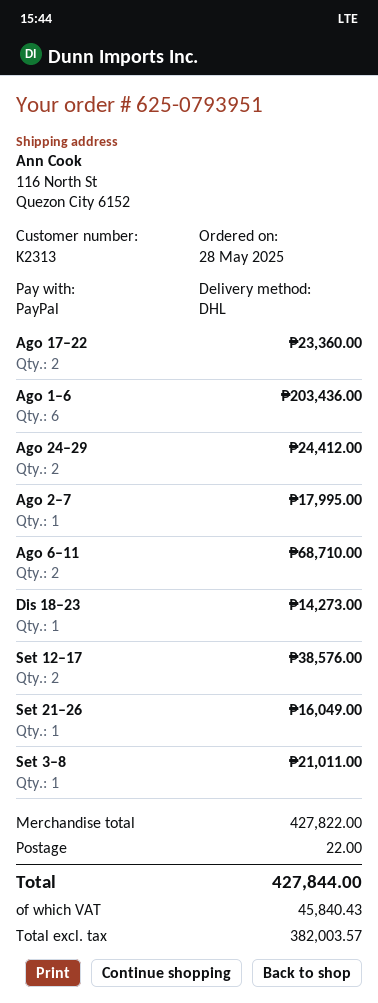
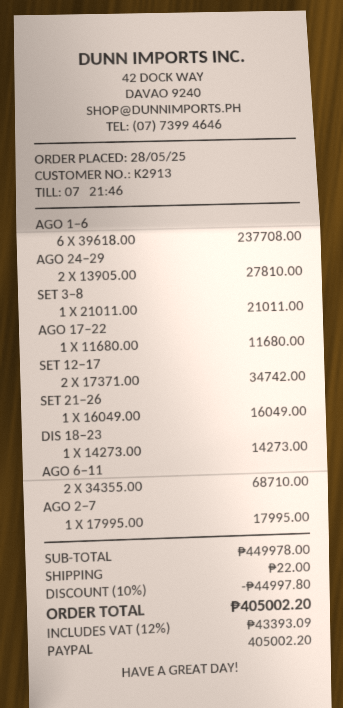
customer number: K2313 -> K2913
Ago 17–22: 2 for 23360.00 -> 1 for 11680.00
Ago 1–6: 6 for 203436.00 -> 6 for 237708.00
Ago 24–29: 2 for 24412.00 -> 2 for 27810.00
Set 12–17: 2 for 38576.00 -> 2 for 34742.00
subtotal: 427822.00 -> 449978.00
discount: none -> 10% = 44997.80
tax: 45840.43 -> 43393.09
total: 427844.00 -> 405002.20

